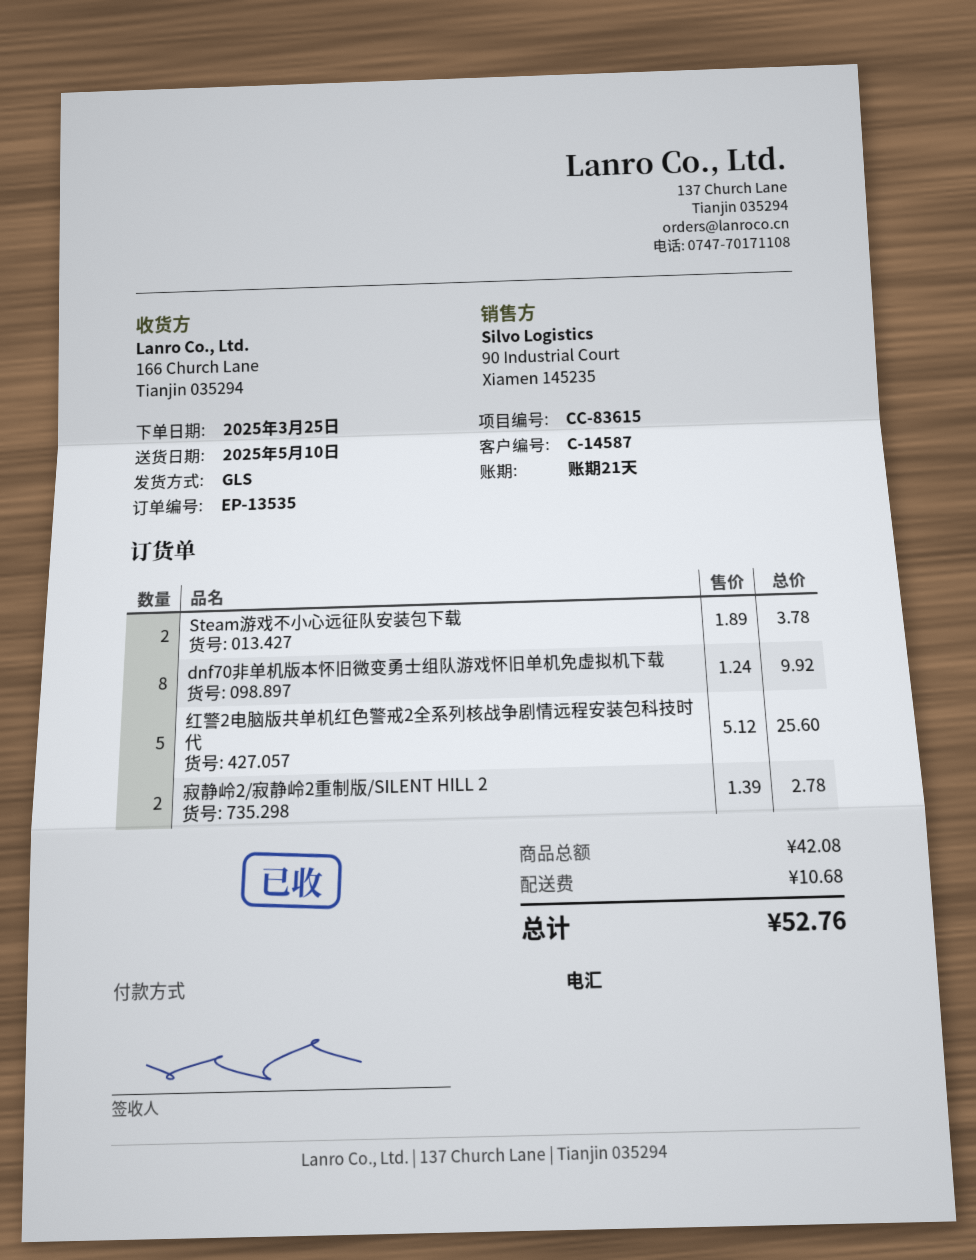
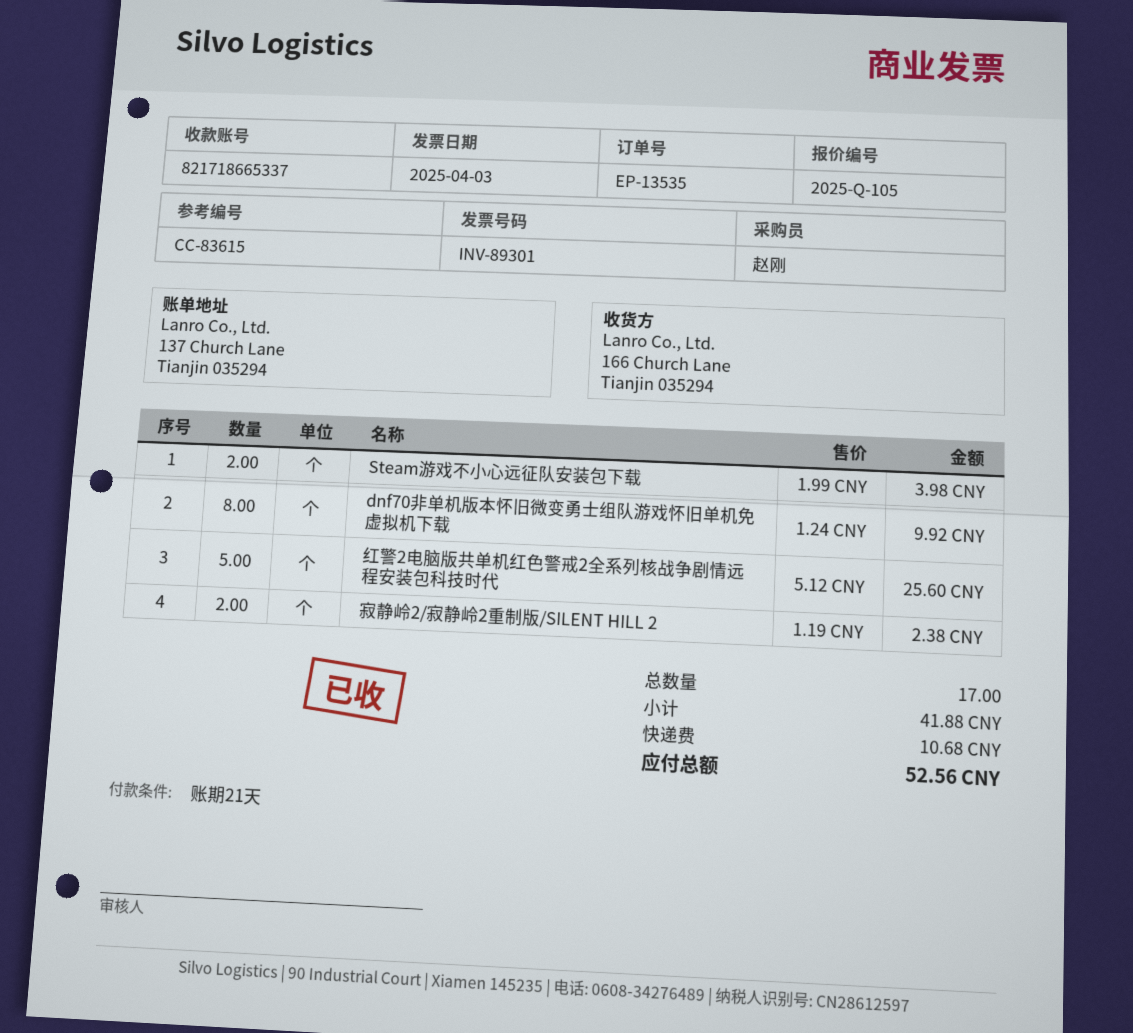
Steam游戏不小心远征队安装包下载: 2 x 1.89 = 3.78 -> 2 x 1.99 = 3.98
寂静岭2/寂静岭2重制版/SILENT HILL 2: 2 x 1.39 = 2.78 -> 2 x 1.19 = 2.38
subtotal: 42.08 -> 41.88
total: 52.76 -> 52.56

